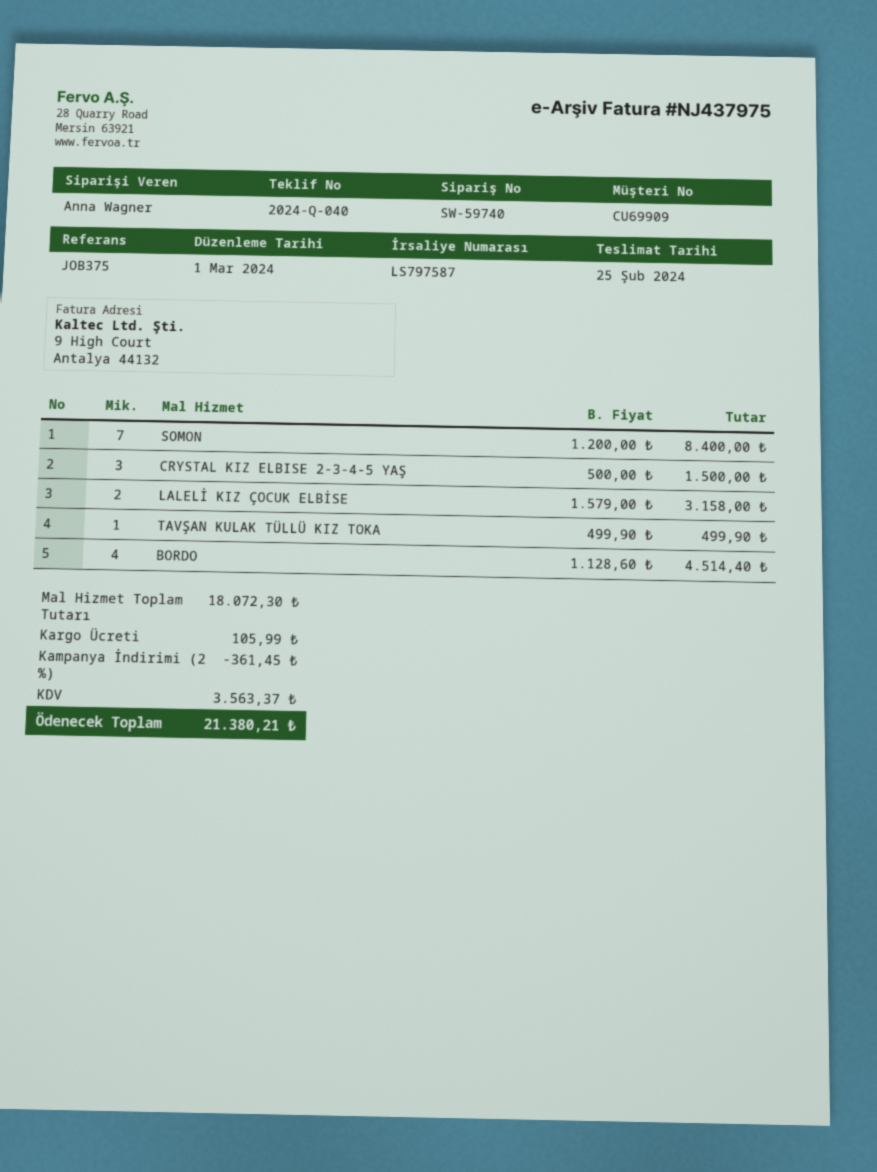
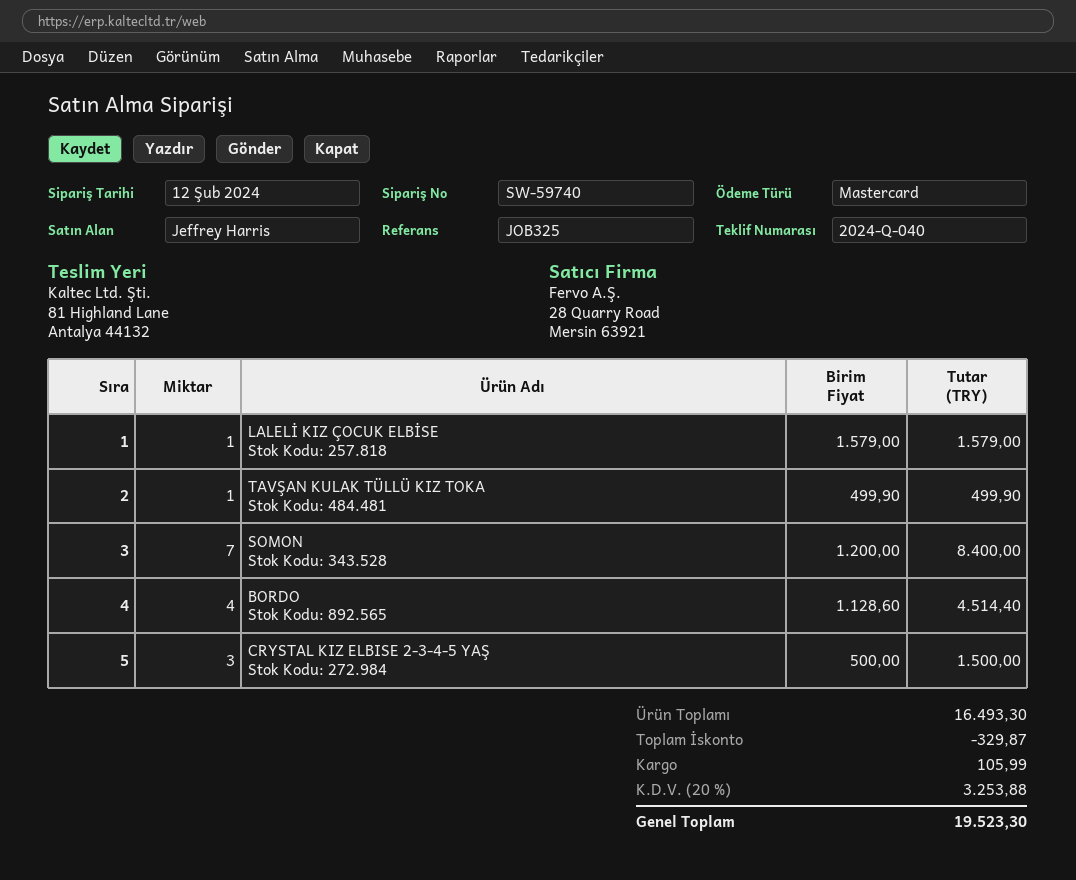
reference: JOB375 -> JOB325
ordered by: Anna Wagner -> Jeffrey Harris
LALELİ KIZ ÇOCUK ELBİSE: 2 x 1579.00 = 3158.00 -> 1 x 1579.00 = 1579.00
subtotal: 18072.30 -> 16493.30
discount: 361.45 -> 329.87
tax: 3563.37 -> 3253.88
total: 21380.21 -> 19523.30

